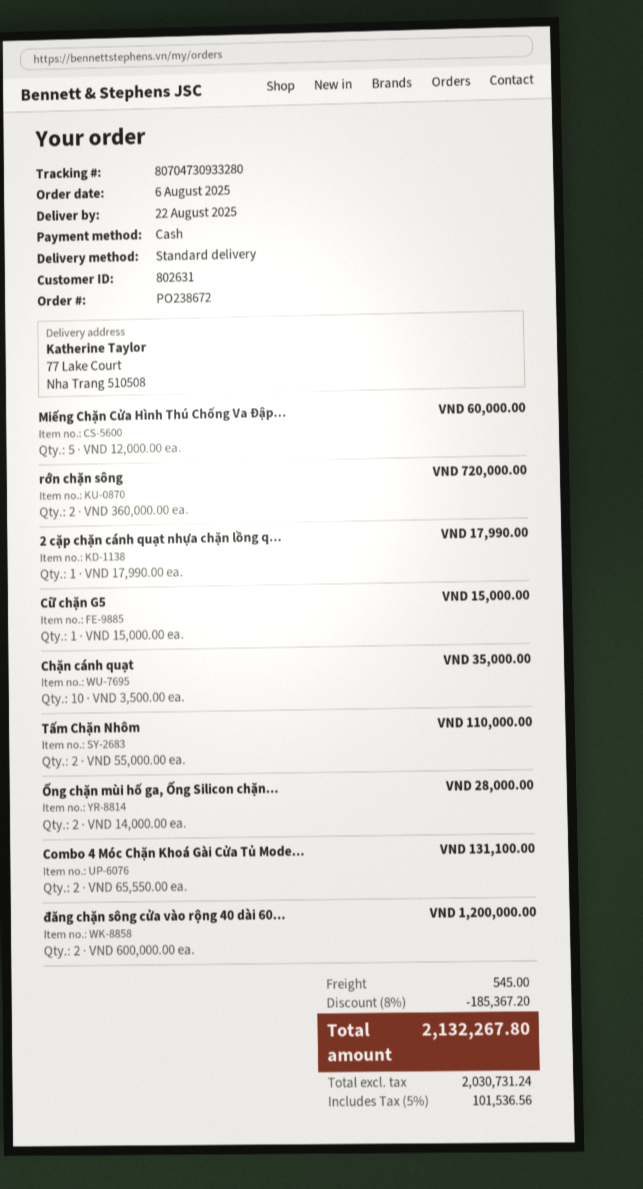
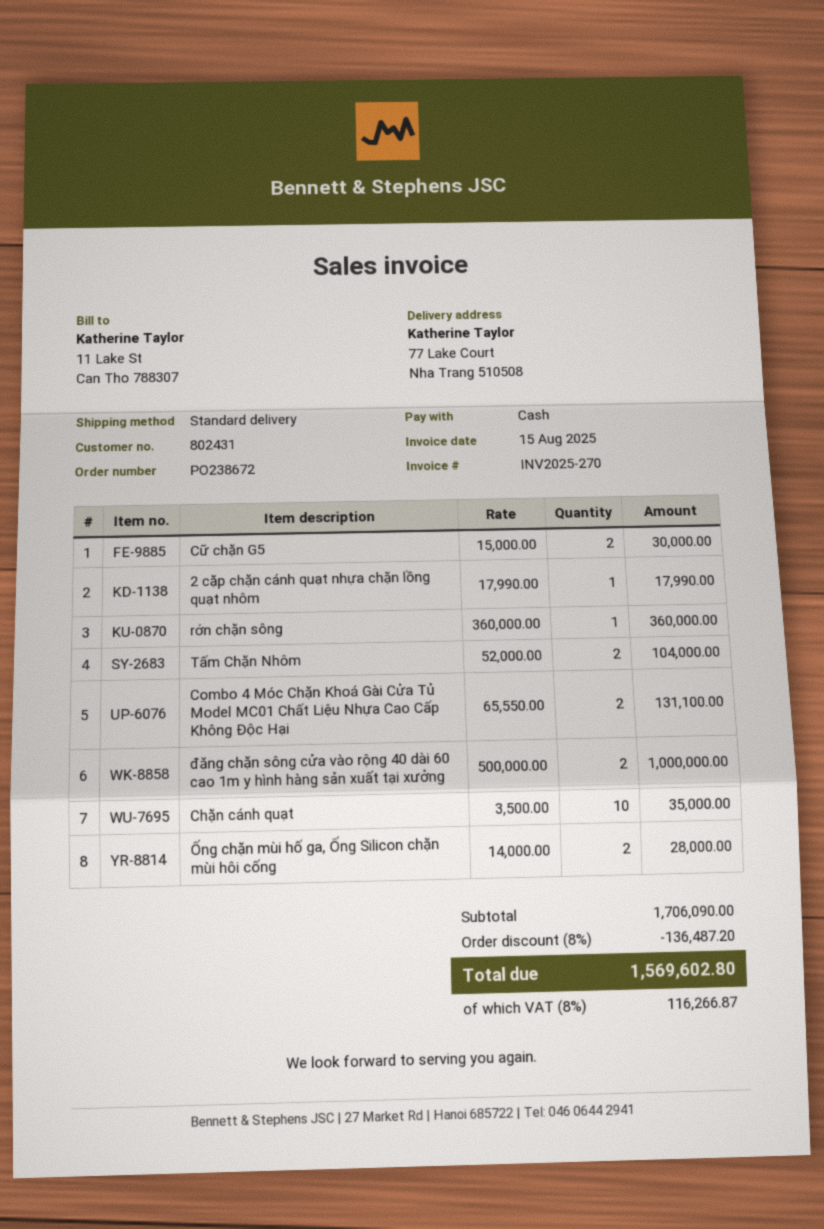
customer number: 802631 -> 802431
Miếng Chặn Cửa Hình Thú Chống Va Đập...: 5 x 12000.00 = 60000.00 -> none
rớn chặn sông: 2 x 360000.00 = 720000.00 -> 1 x 360000.00 = 360000.00
Cữ chặn G5: 1 x 15000.00 = 15000.00 -> 2 x 15000.00 = 30000.00
Tấm Chặn Nhôm: 2 x 55000.00 = 110000.00 -> 2 x 52000.00 = 104000.00
đăng chặn sông cửa vào rộng 40 dài 60...: 2 x 600000.00 = 1200000.00 -> 2 x 500000.00 = 1000000.00
discount: 8% = 185367.20 -> 8% = 136487.20
shipping: 545.00 -> none
tax: 5% = 101536.56 -> 8% = 116266.87
total: 2132267.80 -> 1569602.80

